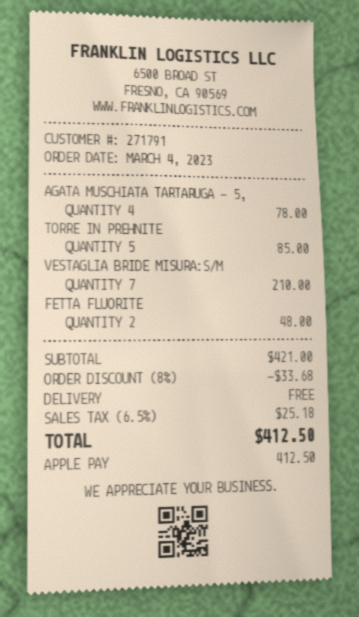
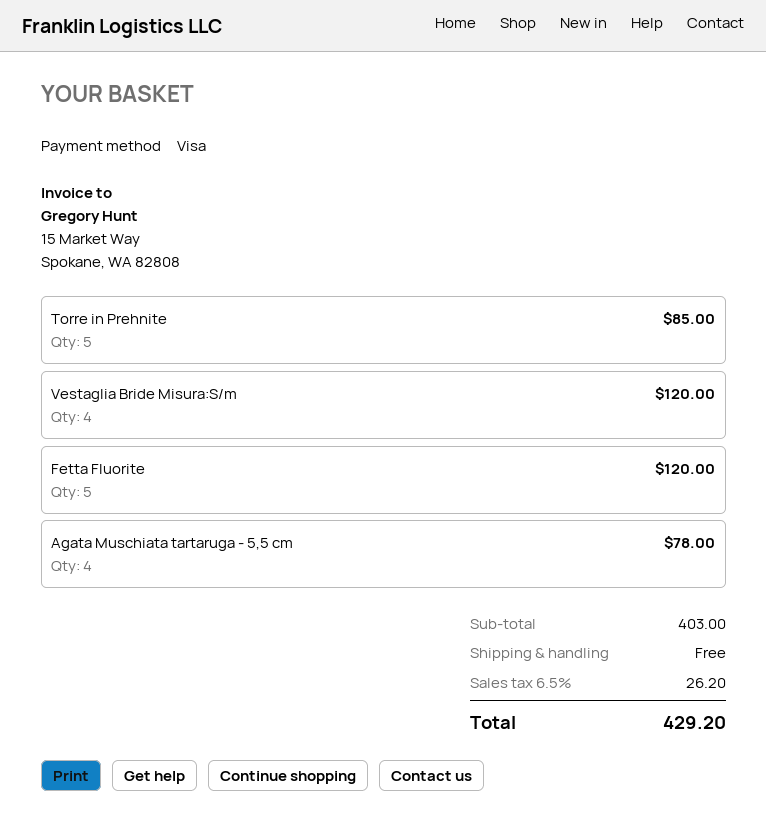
payment method: Apple Pay -> Visa
VESTAGLIA BRIDE MISURA:S/M: 7 for 210.00 -> 4 for 120.00
FETTA FLUORITE: 2 for 48.00 -> 5 for 120.00
subtotal: 421.00 -> 403.00
discount: 8% = 33.68 -> none
tax: 6.5% = 25.18 -> 6.5% = 26.20
total: 412.50 -> 429.20

